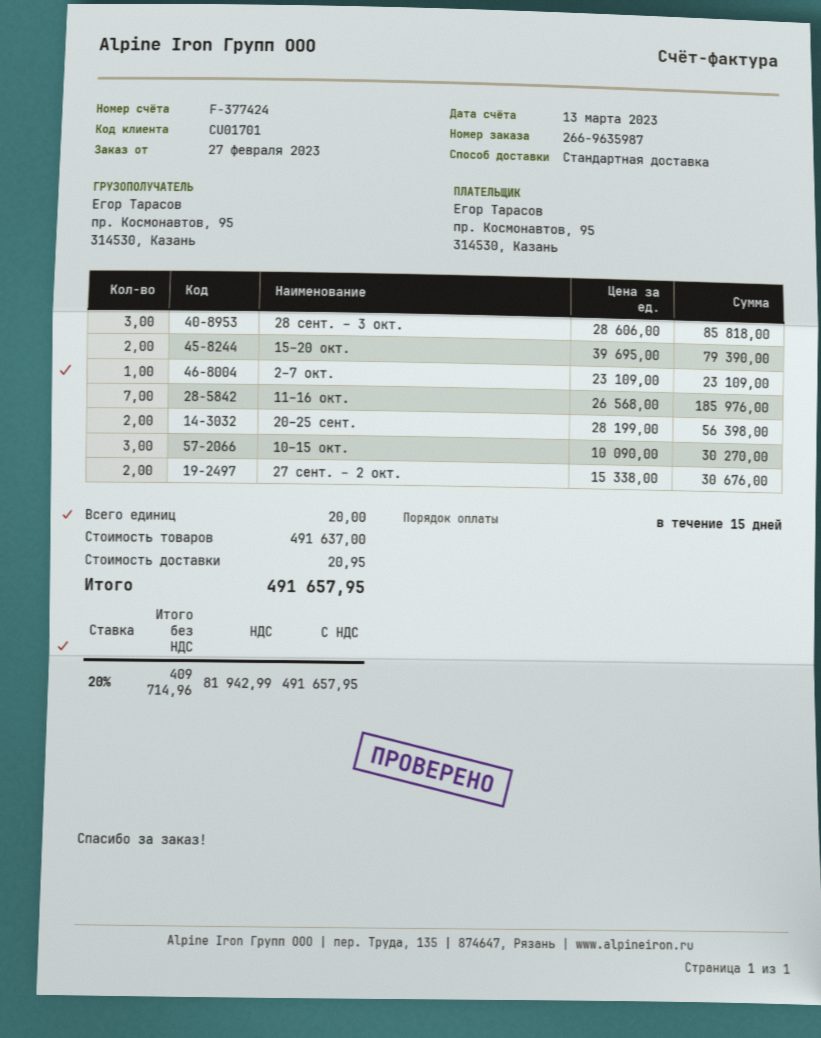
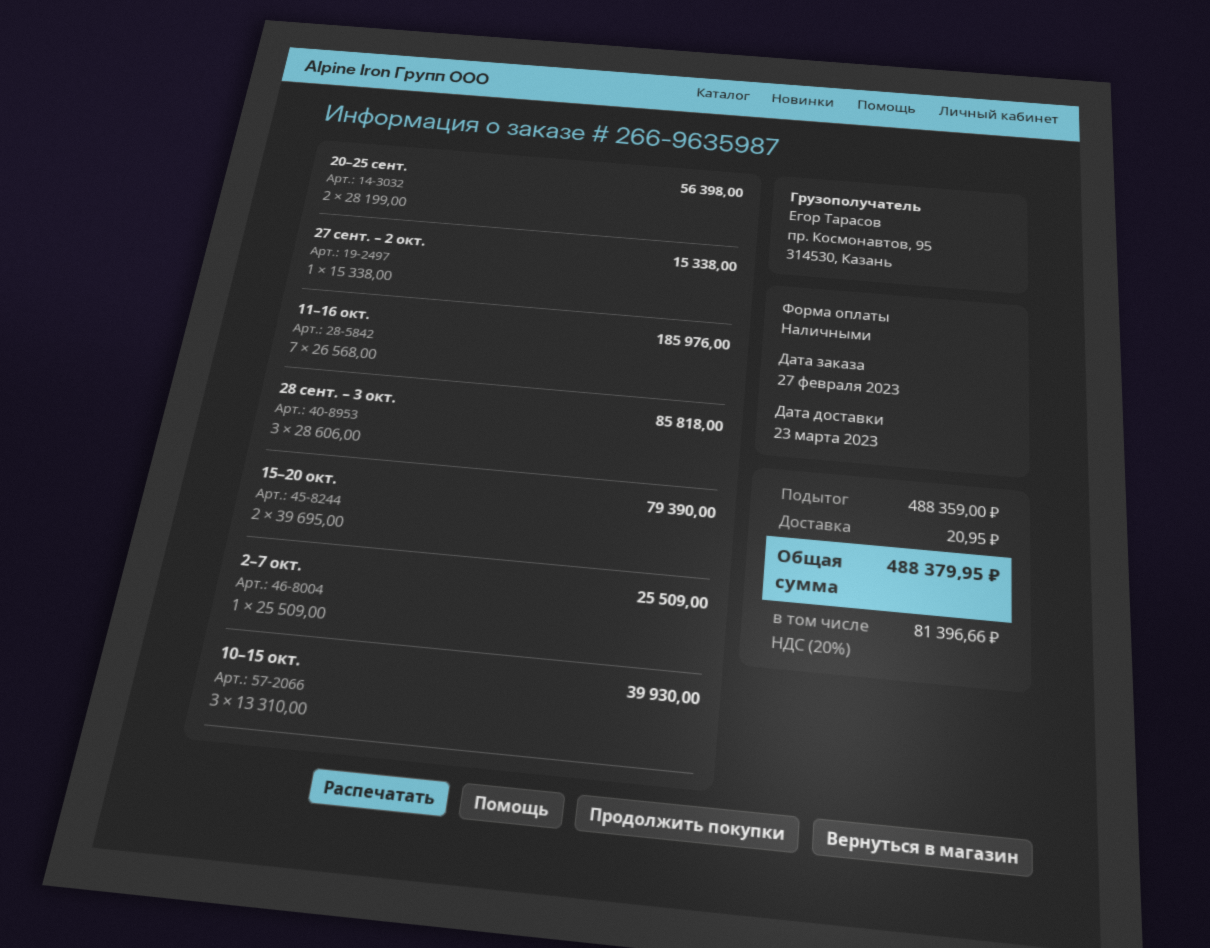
2–7 окт.: 1 x 23109.00 = 23109.00 -> 1 x 25509.00 = 25509.00
10–15 окт.: 3 x 10090.00 = 30270.00 -> 3 x 13310.00 = 39930.00
27 сент. – 2 окт.: 2 x 15338.00 = 30676.00 -> 1 x 15338.00 = 15338.00
subtotal: 491637.00 -> 488359.00
tax: 20% = 81942.99 -> 20% = 81396.66
total: 491657.95 -> 488379.95

